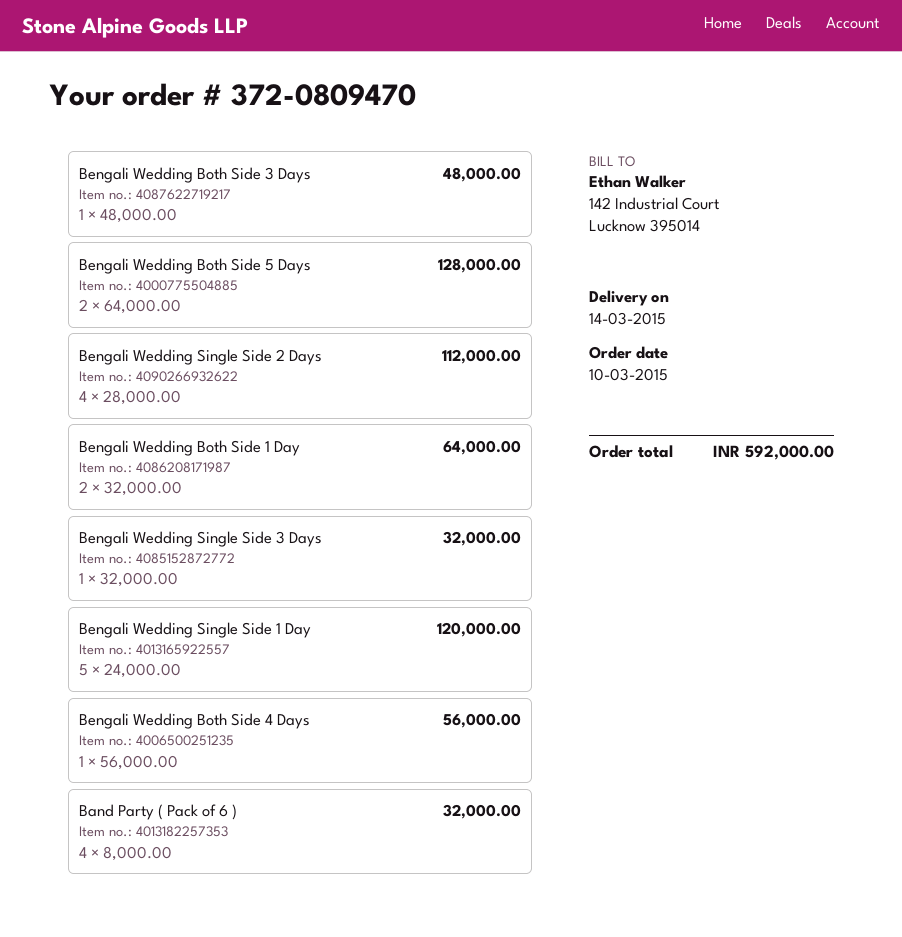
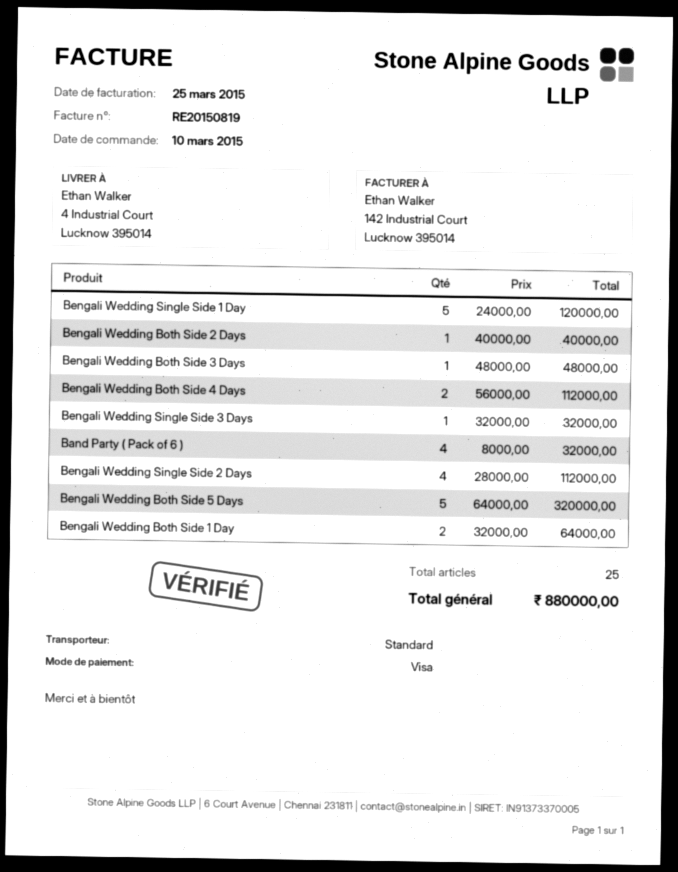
Bengali Wedding Both Side 5 Days: 2 x 64000.00 = 128000.00 -> 5 x 64000.00 = 320000.00
Bengali Wedding Both Side 4 Days: 1 x 56000.00 = 56000.00 -> 2 x 56000.00 = 112000.00
Bengali Wedding Both Side 2 Days: none -> 1 x 40000.00 = 40000.00
total: 592000.00 -> 880000.00

